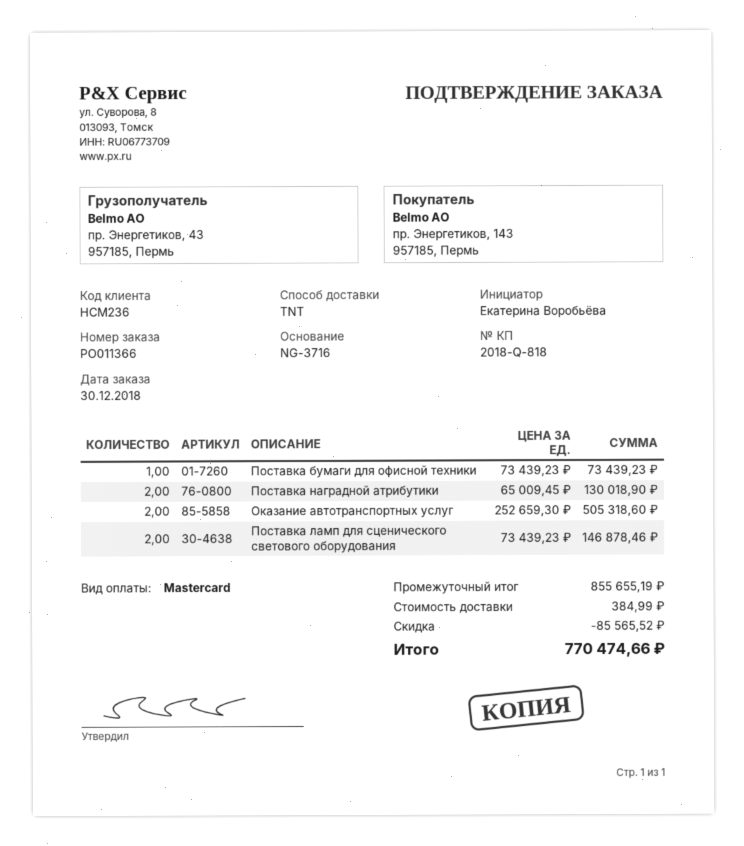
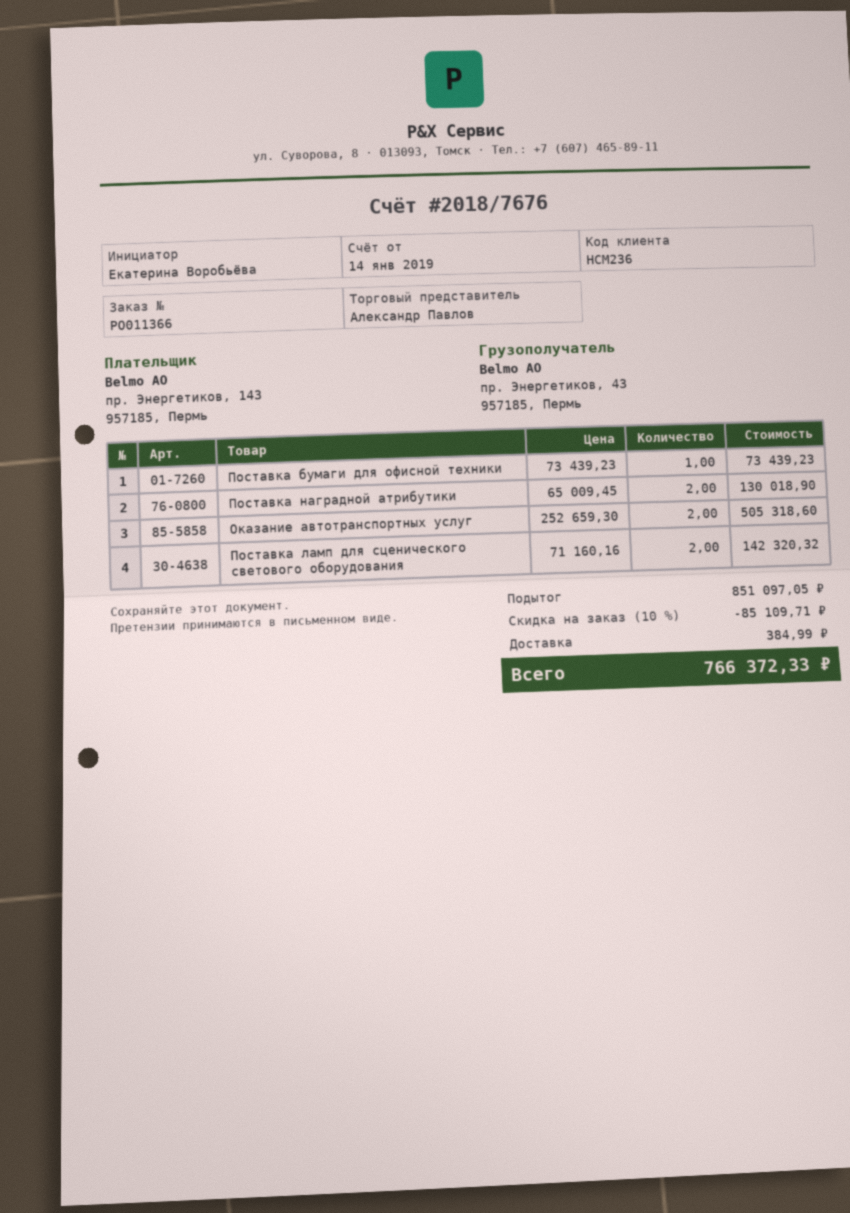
Поставка ламп для сценического светового оборудования: 2 x 73439.23 = 146878.46 -> 2 x 71160.16 = 142320.32
subtotal: 855655.19 -> 851097.05
discount: 85565.52 -> 85109.71
total: 770474.66 -> 766372.33

